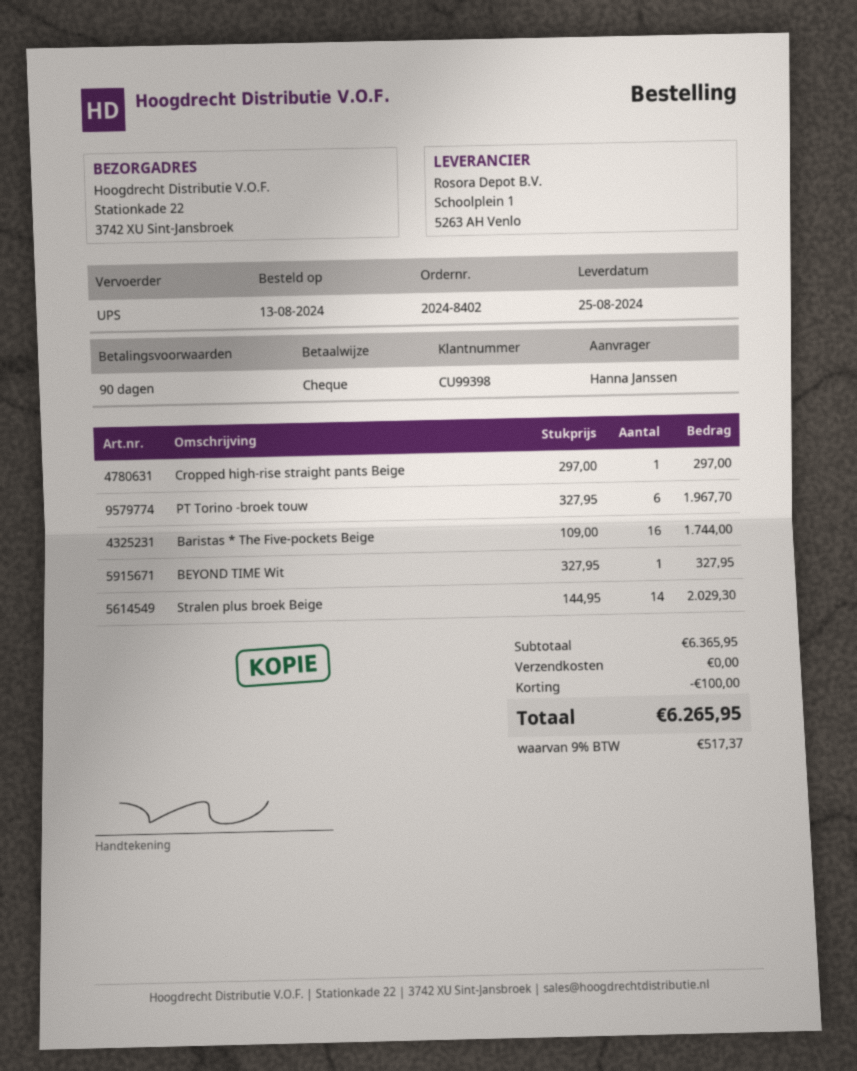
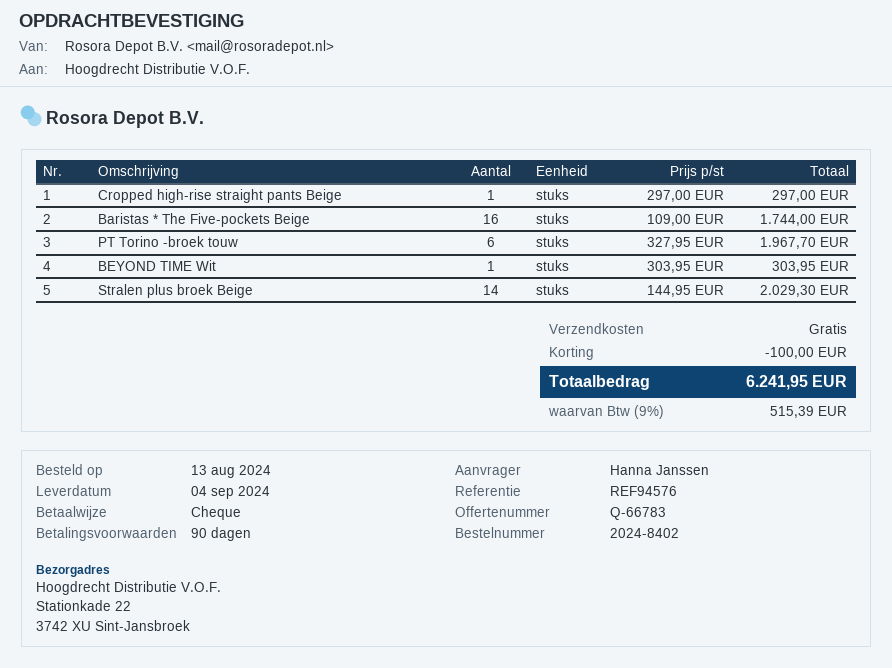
delivery date: 2024-08-25 -> 2024-09-04
BEYOND TIME Wit: 1 x 327.95 = 327.95 -> 1 x 303.95 = 303.95
tax: 9% = 517.37 -> 9% = 515.39
total: 6265.95 -> 6241.95

